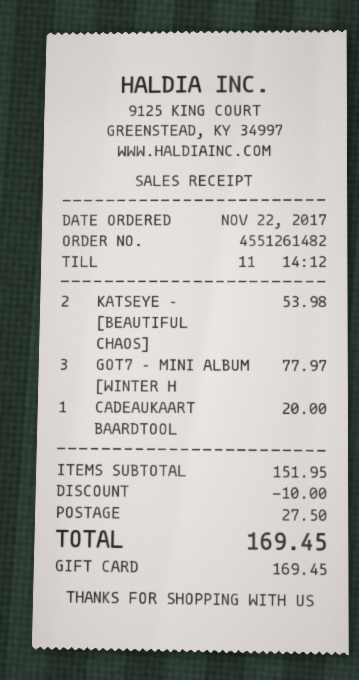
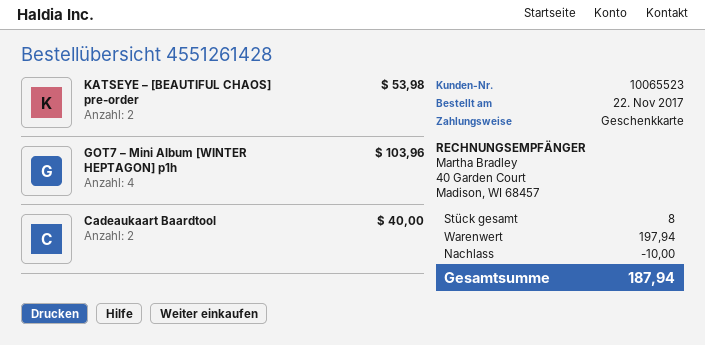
order number: 4551261482 -> 4551261428
GOT7 – MINI ALBUM [WINTER H: 3 for 77.97 -> 4 for 103.96
CADEAUKAART BAARDTOOL: 1 for 20.00 -> 2 for 40.00
subtotal: 151.95 -> 197.94
shipping: 27.50 -> none
total: 169.45 -> 187.94

